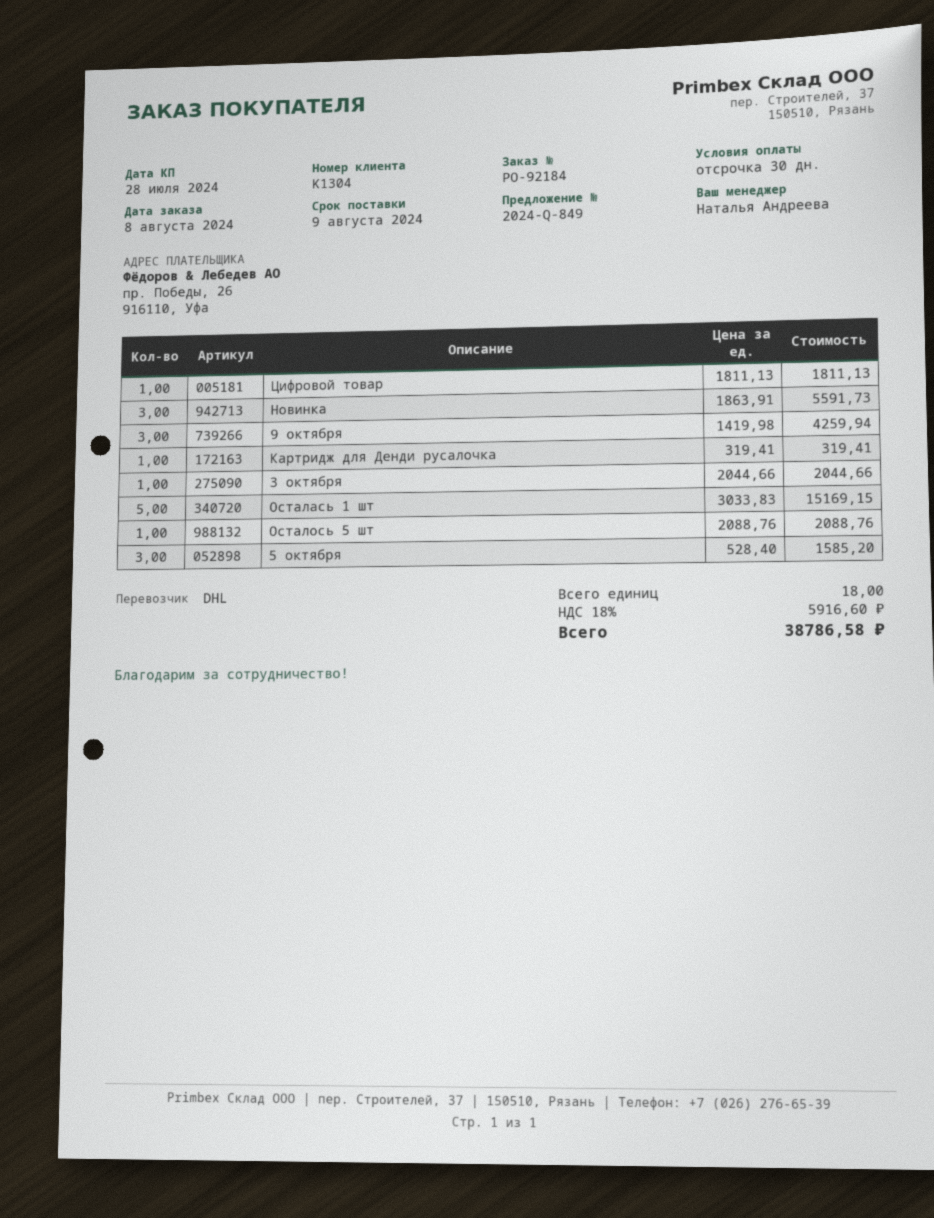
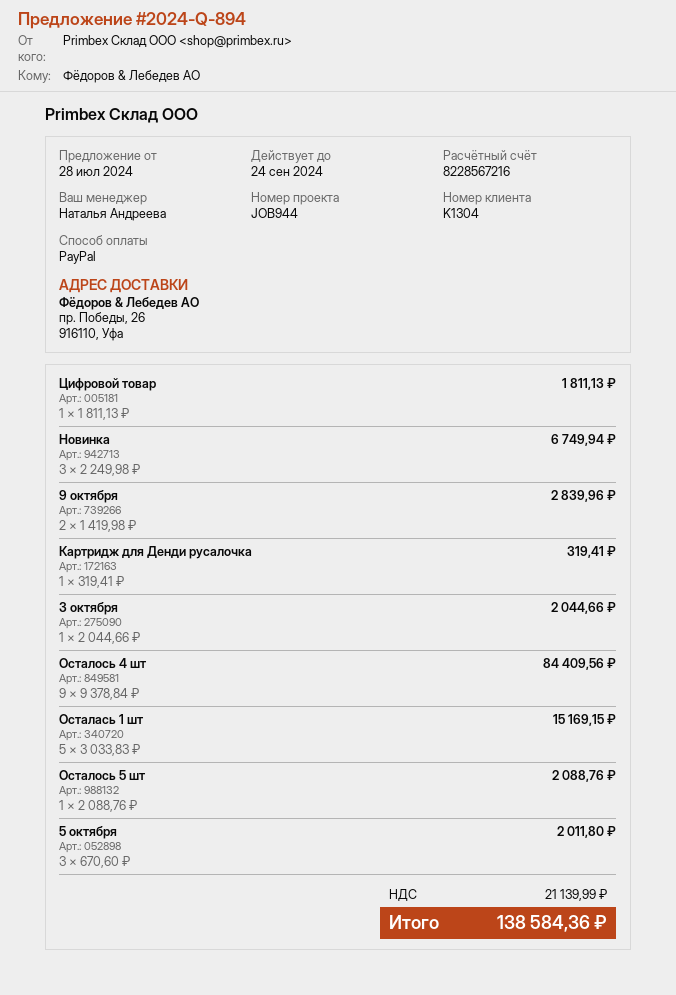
quote number: 2024-Q-849 -> 2024-Q-894
Новинка: 3 x 1863.91 = 5591.73 -> 3 x 2249.98 = 6749.94
9 октября: 3 x 1419.98 = 4259.94 -> 2 x 1419.98 = 2839.96
5 октября: 3 x 528.40 = 1585.20 -> 3 x 670.60 = 2011.80
Осталось 4 шт: none -> 9 x 9378.84 = 84409.56
tax: 5916.60 -> 21139.99
total: 38786.58 -> 138584.36

